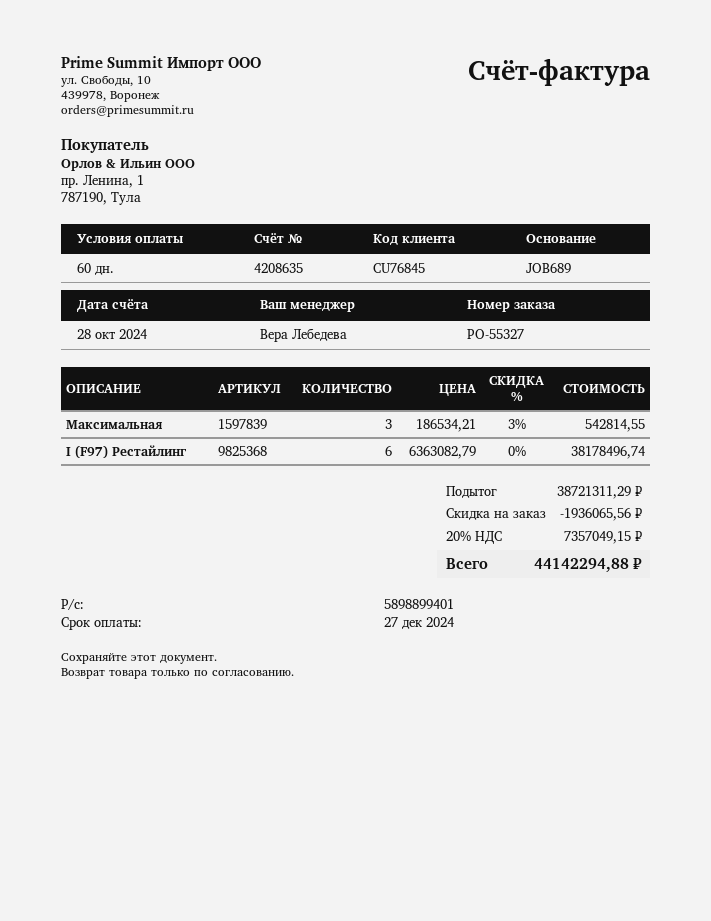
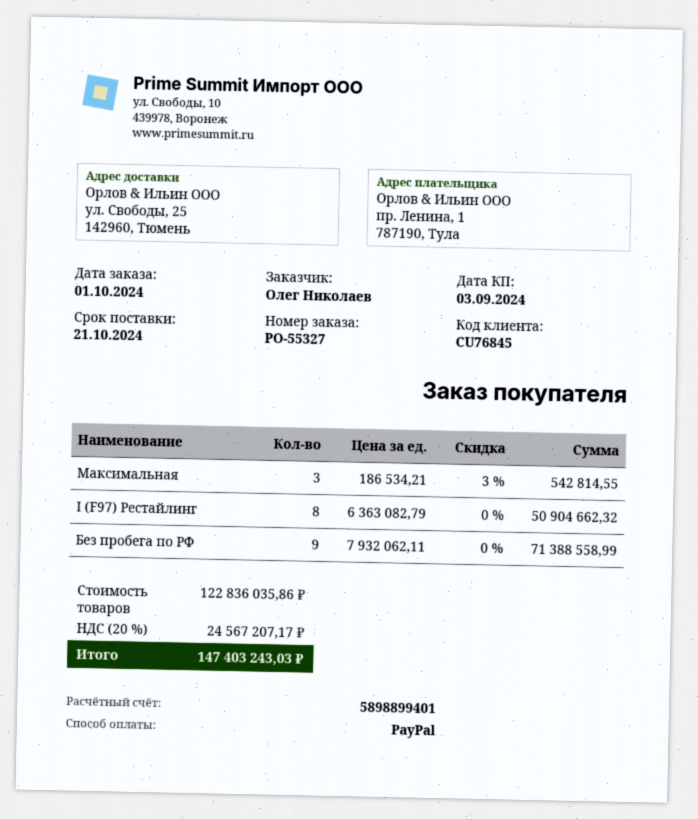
I (F97) Рестайлинг: 6 x 6363082.79 = 38178496.74 -> 8 x 6363082.79 = 50904662.32
Без пробега по РФ: none -> 9 x 7932062.11 = 71388558.99
subtotal: 38721311.29 -> 122836035.86
discount: 1936065.56 -> none
tax: 20% = 7357049.15 -> 20% = 24567207.17
total: 44142294.88 -> 147403243.03

